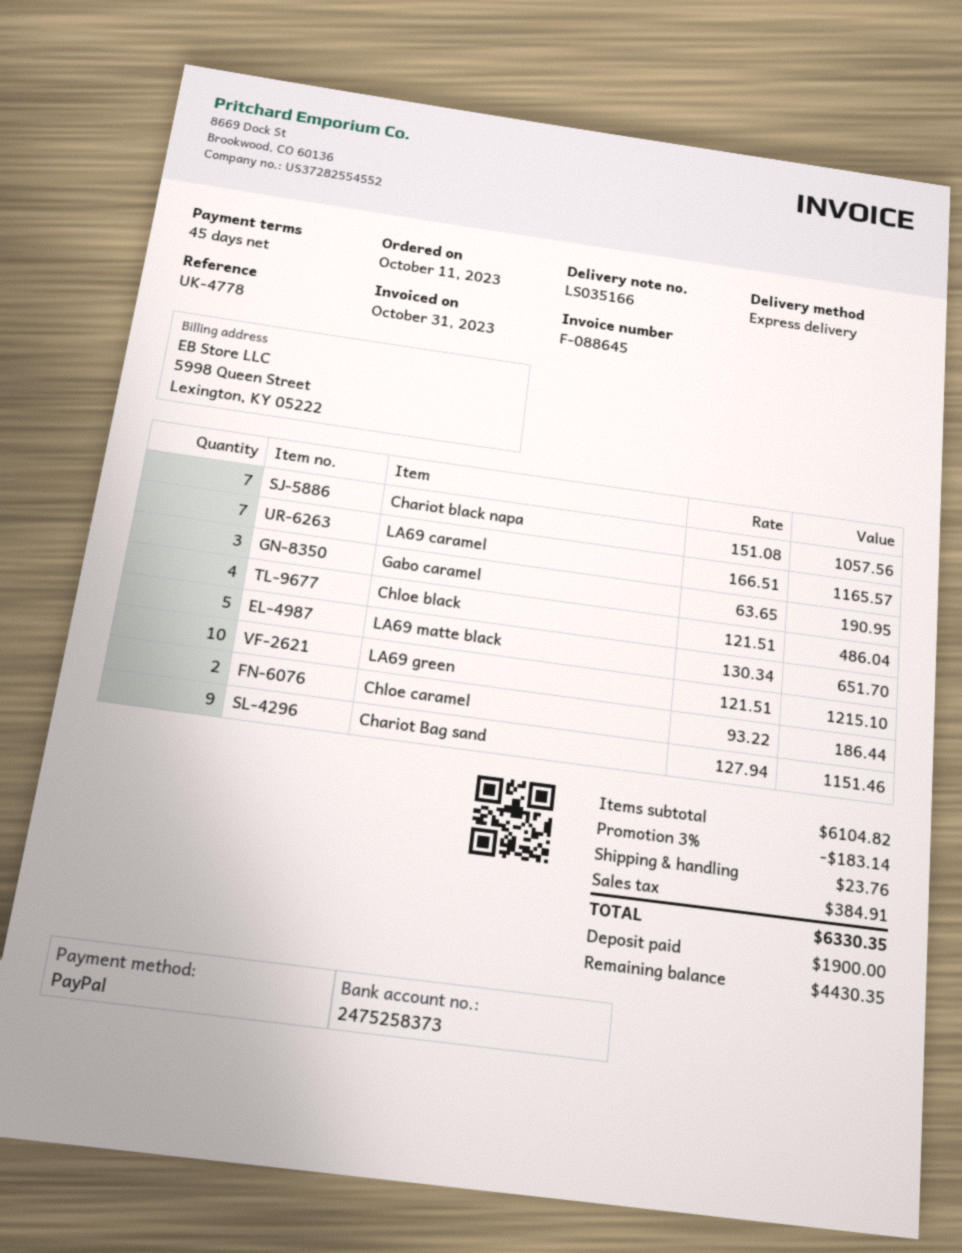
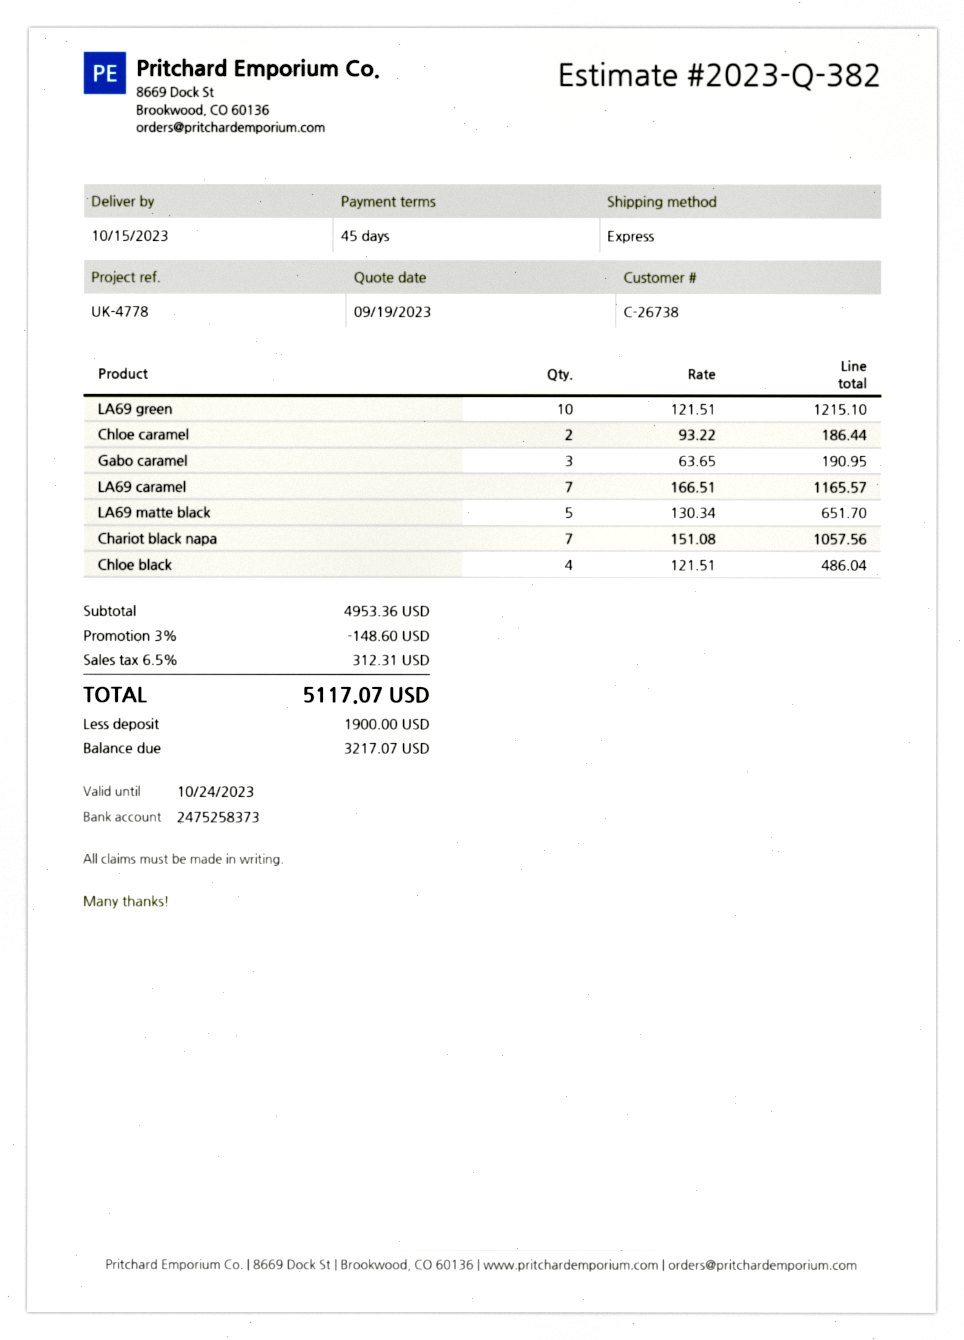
Chariot Bag sand: 9 x 127.94 = 1151.46 -> none
subtotal: 6104.82 -> 4953.36
discount: 3% = 183.14 -> 3% = 148.60
shipping: 23.76 -> none
tax: 384.91 -> 312.31
total: 6330.35 -> 5117.07
balance: 4430.35 -> 3217.07

